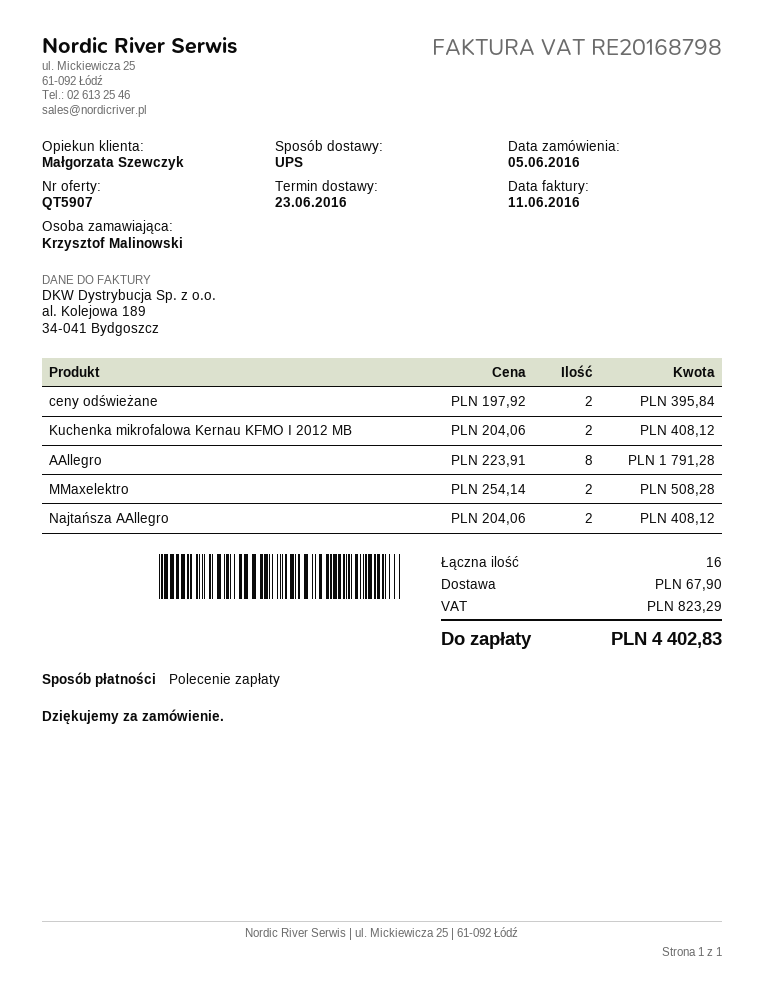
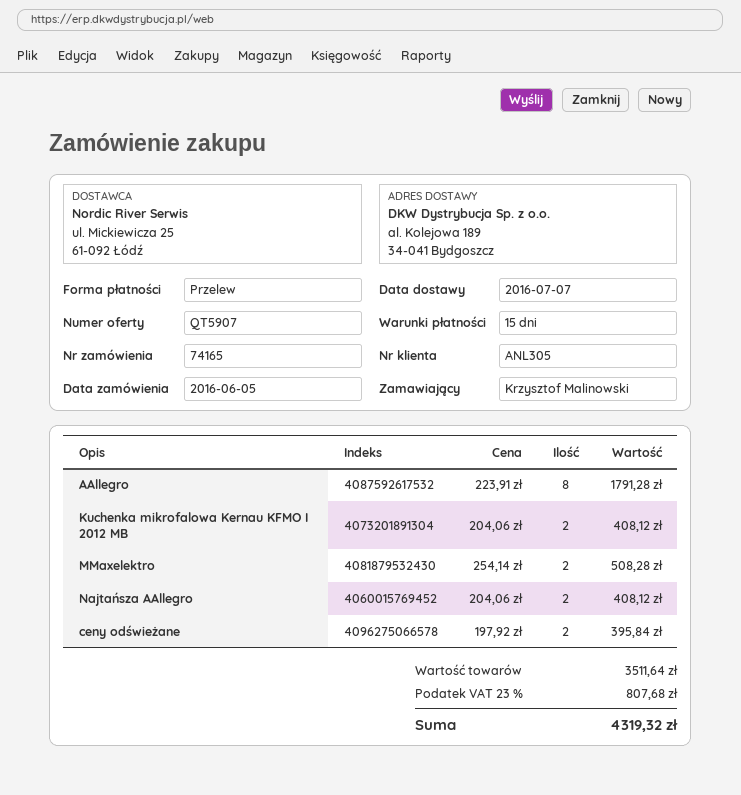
delivery date: 2016-06-23 -> 2016-07-07
payment method: direct debit -> bank transfer
shipping: 67.90 -> none
tax: 823.29 -> 807.68
total: 4402.83 -> 4319.32

